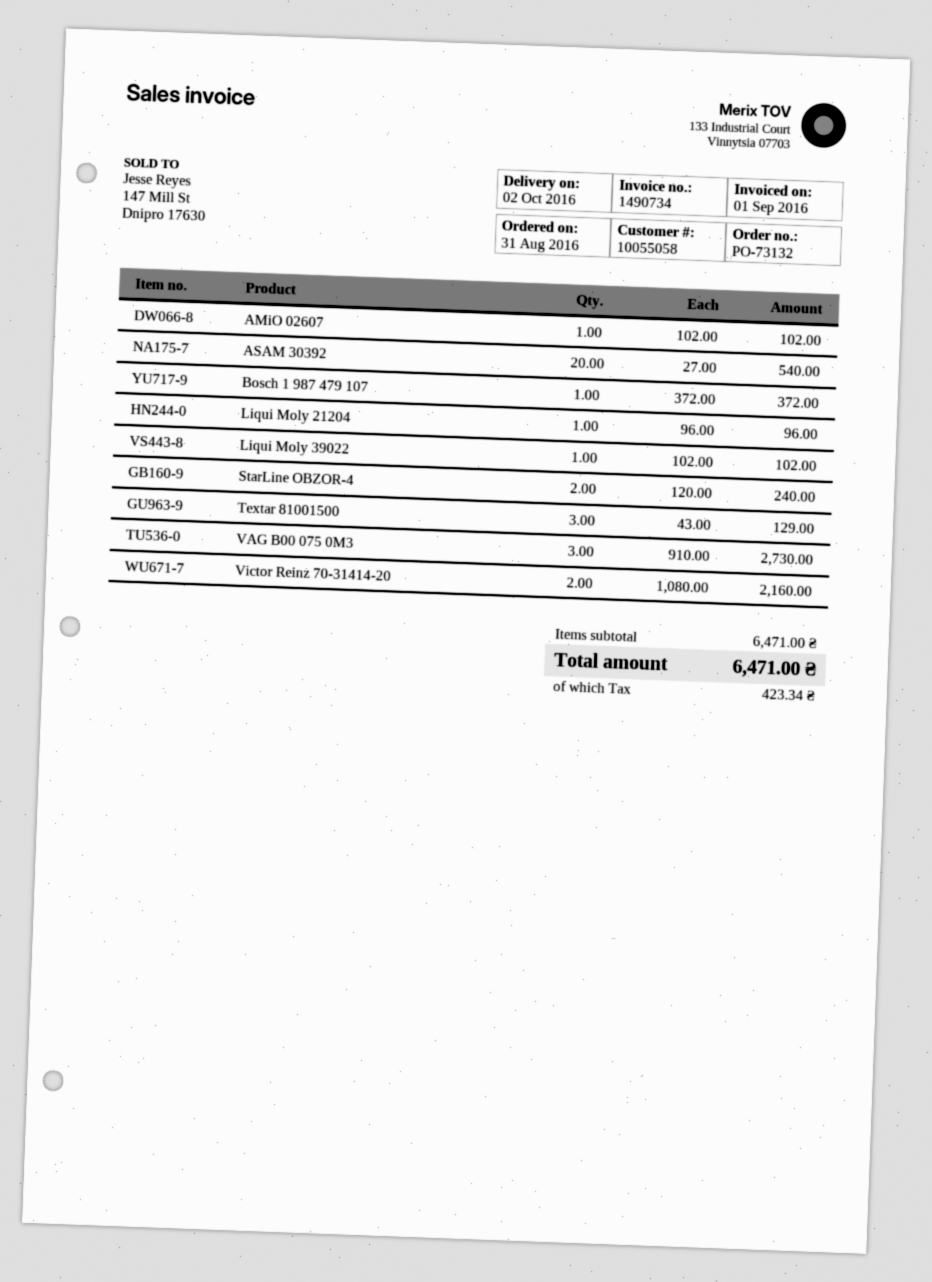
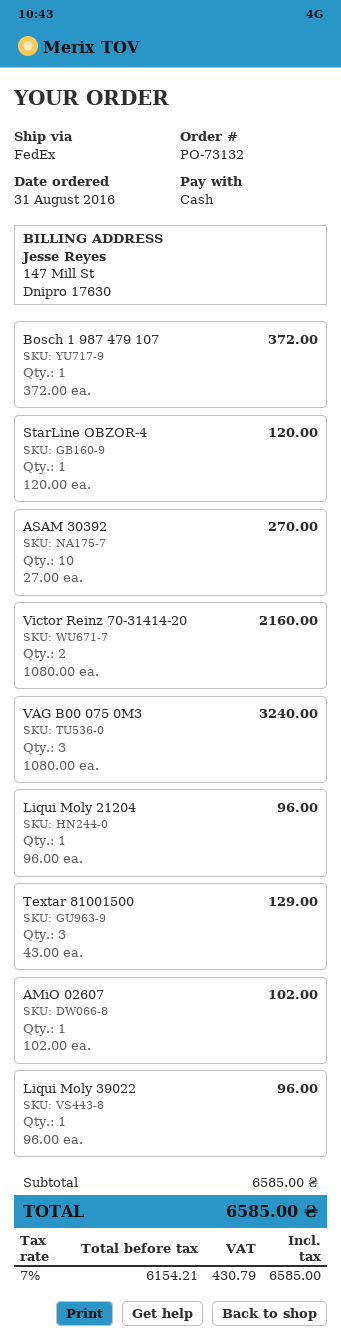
ASAM 30392: 20 x 27.00 = 540.00 -> 10 x 27.00 = 270.00
Liqui Moly 39022: 1 x 102.00 = 102.00 -> 1 x 96.00 = 96.00
StarLine OBZOR-4: 2 x 120.00 = 240.00 -> 1 x 120.00 = 120.00
VAG B00 075 0M3: 3 x 910.00 = 2730.00 -> 3 x 1080.00 = 3240.00
subtotal: 6471.00 -> 6585.00
tax: 423.34 -> 430.79
total: 6471.00 -> 6585.00

